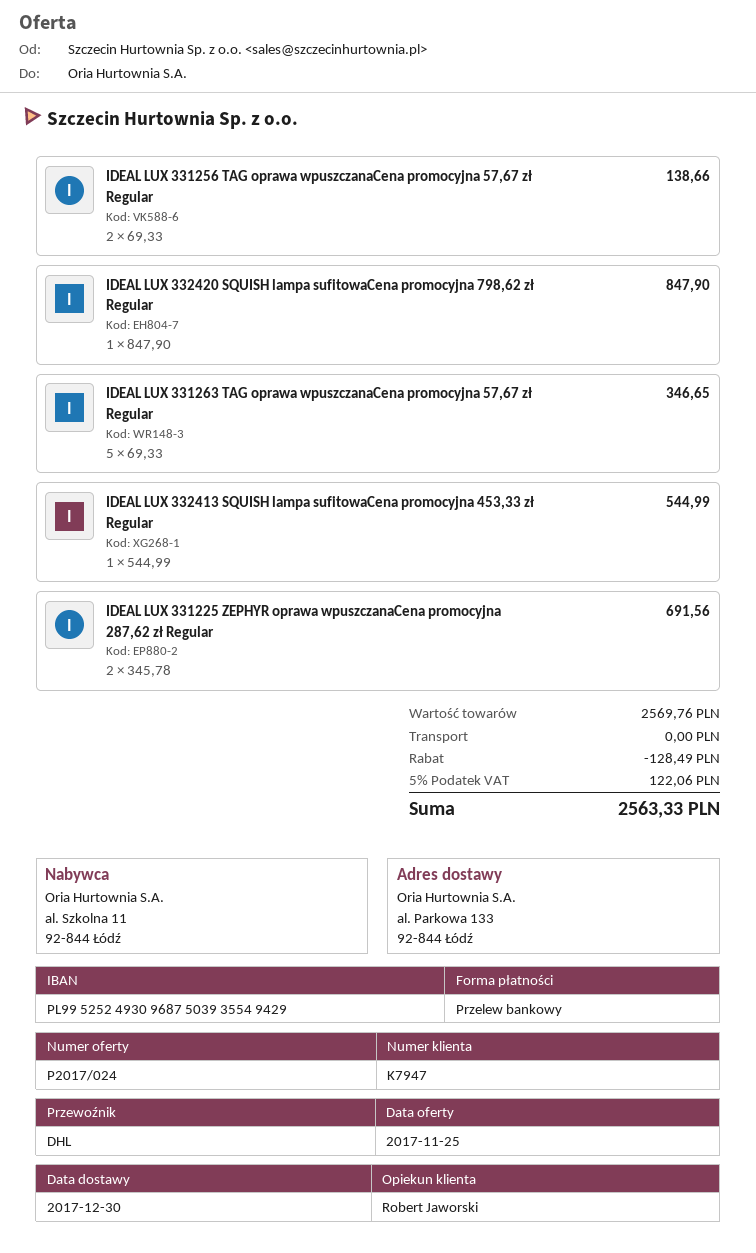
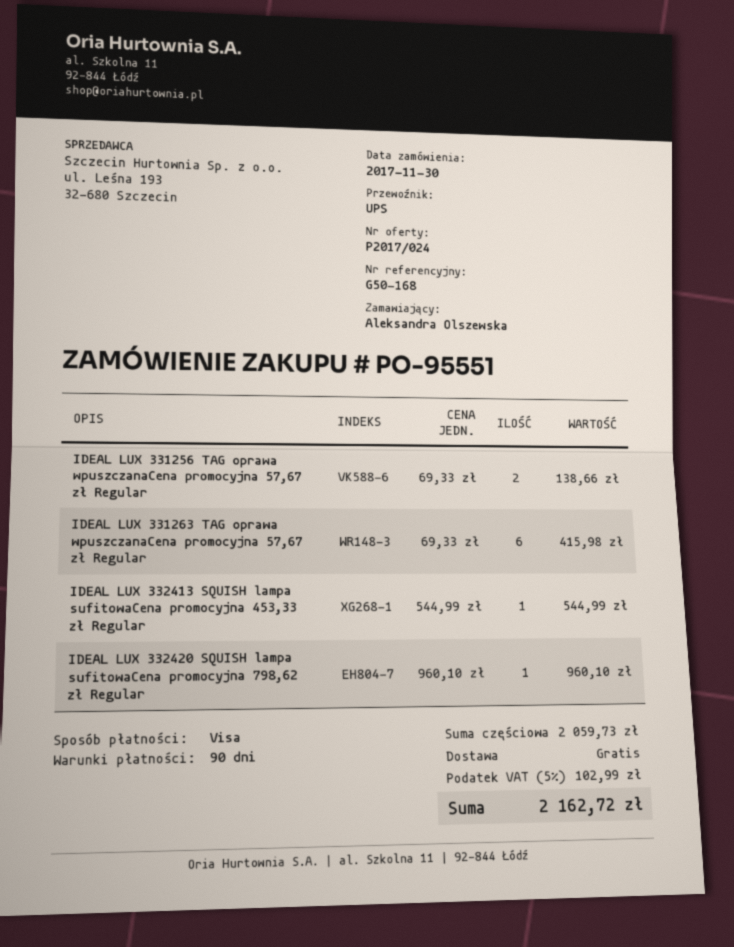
payment method: bank transfer -> Visa
shipping method: DHL -> UPS
IDEAL LUX 332420 SQUISH lampa sufitowaCena promocyjna 798,62 zł Regular: 1 x 847.90 = 847.90 -> 1 x 960.10 = 960.10
IDEAL LUX 331263 TAG oprawa wpuszczanaCena promocyjna 57,67 zł Regular: 5 x 69.33 = 346.65 -> 6 x 69.33 = 415.98
IDEAL LUX 331225 ZEPHYR oprawa wpuszczanaCena promocyjna 287,62 zł Regular: 2 x 345.78 = 691.56 -> none
subtotal: 2569.76 -> 2059.73
discount: 128.49 -> none
tax: 5% = 122.06 -> 5% = 102.99
total: 2563.33 -> 2162.72

